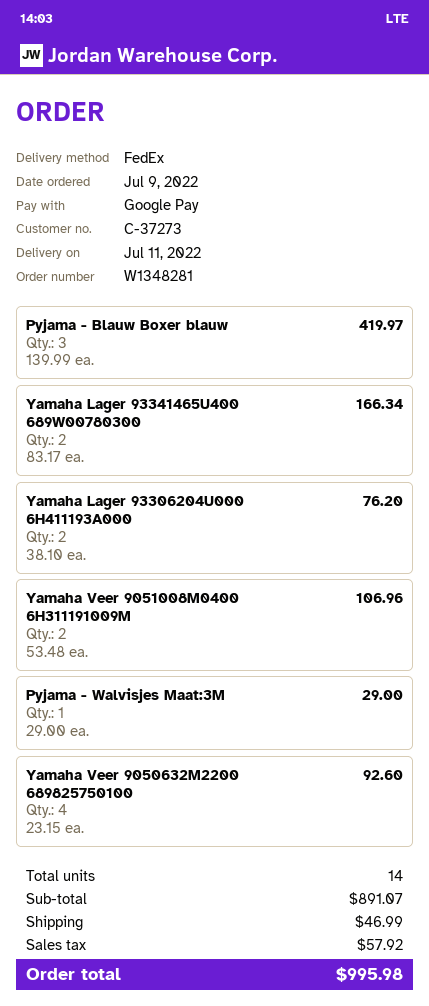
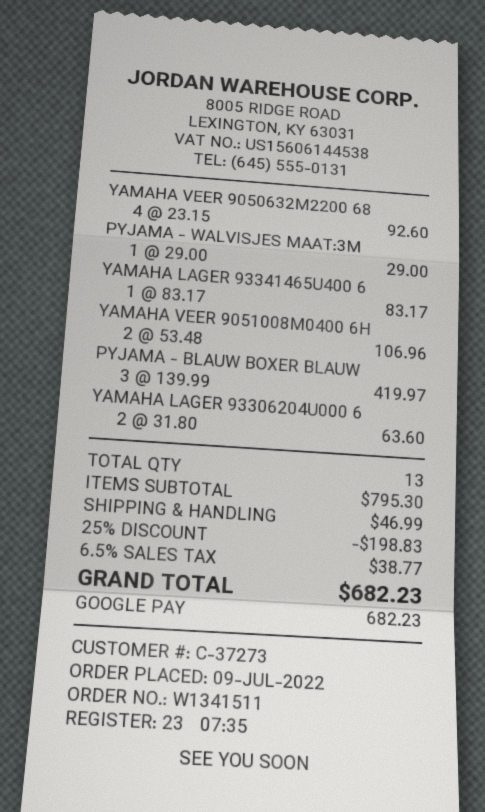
order number: W1348281 -> W1341511
Yamaha Lager 93341465U400 689W00780300: 2 x 83.17 = 166.34 -> 1 x 83.17 = 83.17
Yamaha Lager 93306204U000 6H411193A000: 2 x 38.10 = 76.20 -> 2 x 31.80 = 63.60
total quantity: 14 -> 13
subtotal: 891.07 -> 795.30
discount: none -> 25% = 198.83
tax: 57.92 -> 38.77
total: 995.98 -> 682.23

